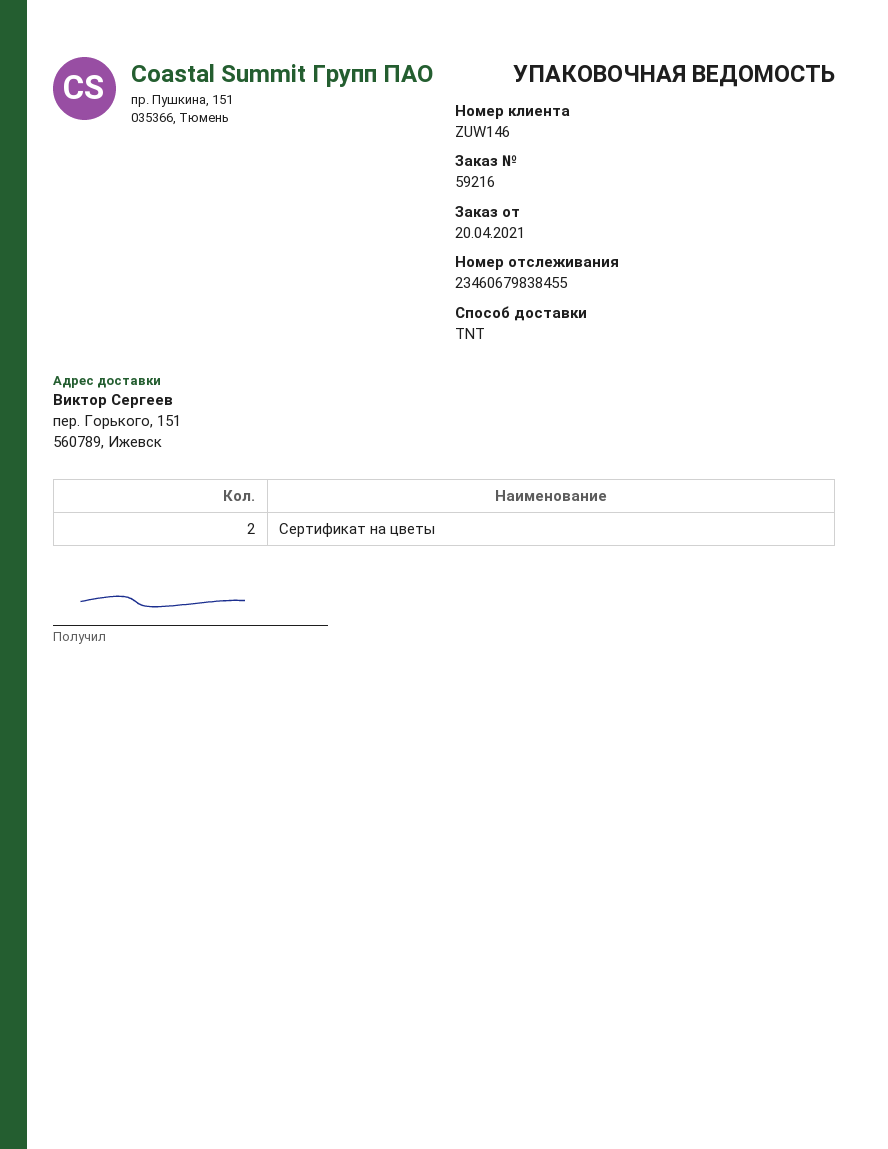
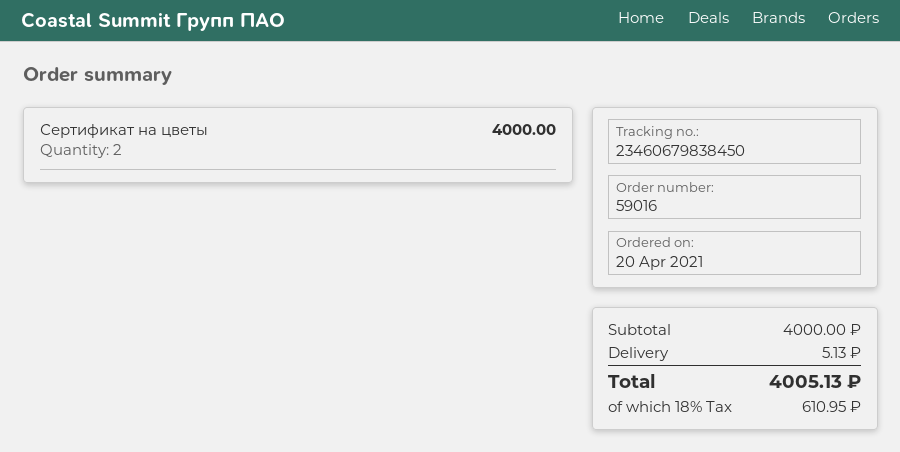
order number: 59216 -> 59016
tracking number: 23460679838455 -> 23460679838450

